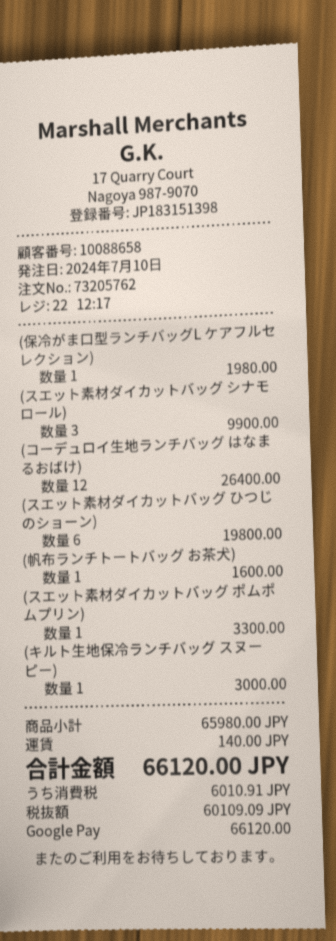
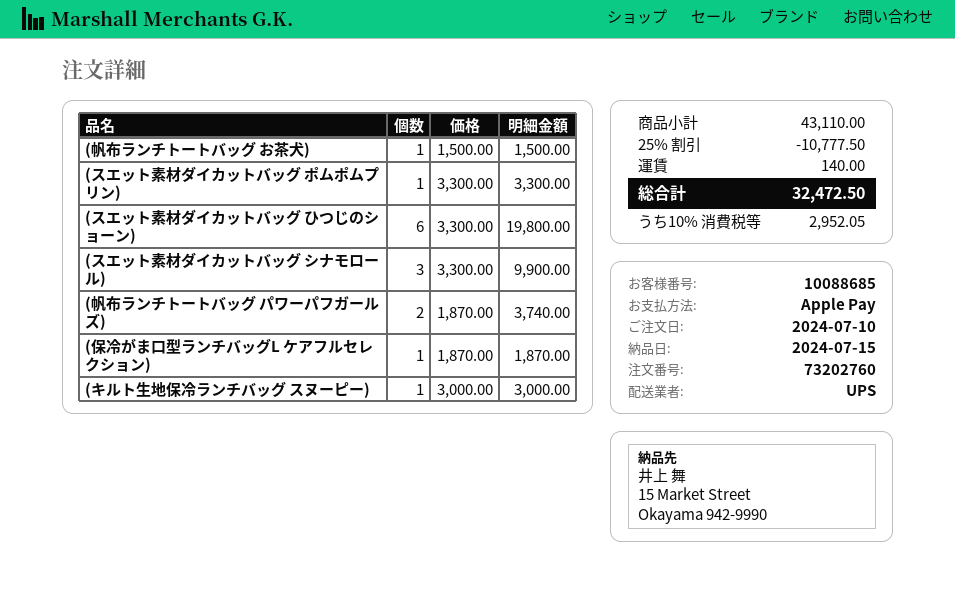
order number: 73205762 -> 73202760
customer number: 10088658 -> 10088685
payment method: Google Pay -> Apple Pay
(保冷がま口型ランチバッグL ケアフルセレクション): 1 for 1980.00 -> 1 for 1870.00
(コーデュロイ生地ランチバッグ はなまるおばけ): 12 for 26400.00 -> none
(帆布ランチトートバッグ お茶犬): 1 for 1600.00 -> 1 for 1500.00
(帆布ランチトートバッグ パワーパフガールズ): none -> 2 for 3740.00
subtotal: 65980.00 -> 43110.00
discount: none -> 25% = 10777.50
tax: 6010.91 -> 2952.05
total: 66120.00 -> 32472.50

